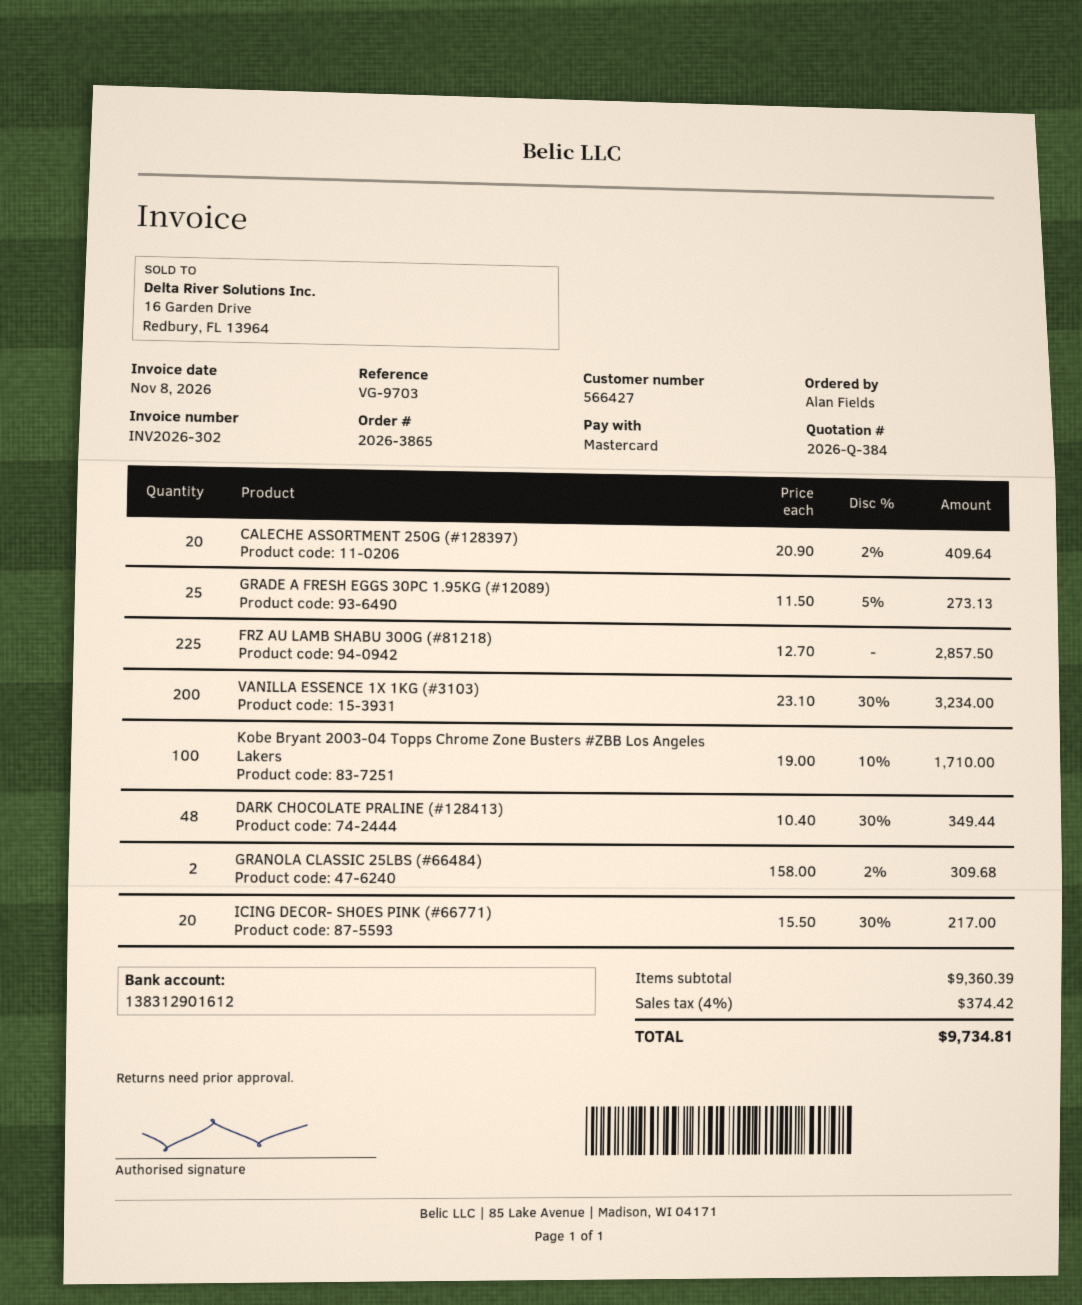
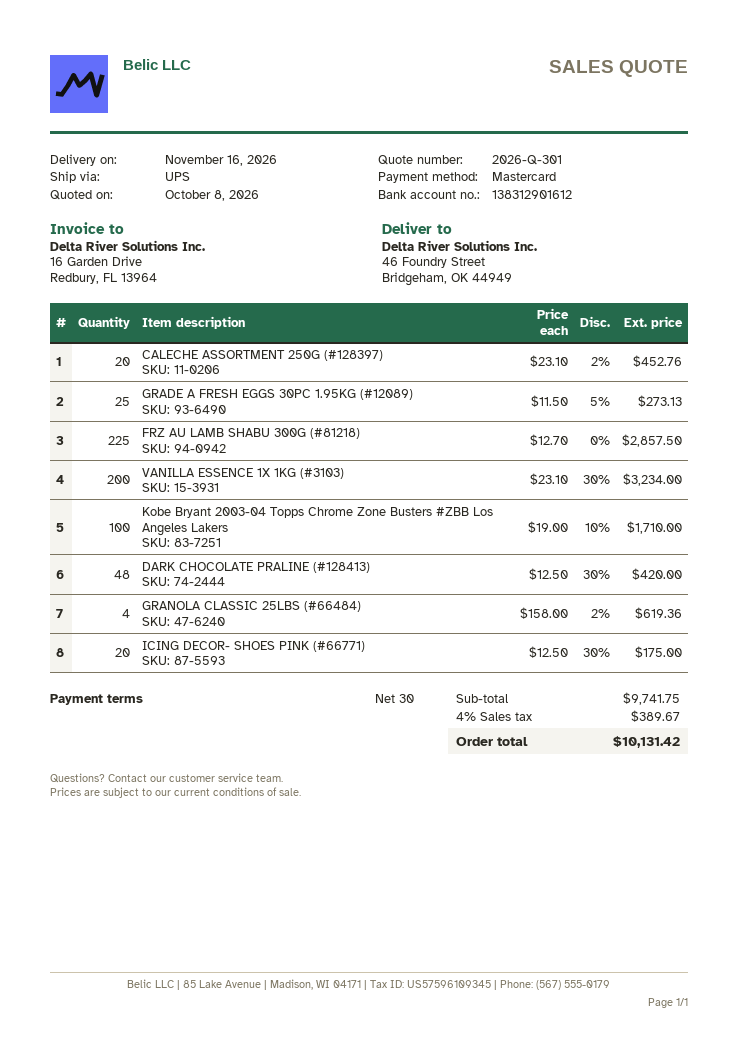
quote number: 2026-Q-384 -> 2026-Q-301
CALECHE ASSORTMENT 250G (#128397): 20 x 20.90 - 2% = 409.64 -> 20 x 23.10 - 2% = 452.76
DARK CHOCOLATE PRALINE (#128413): 48 x 10.40 - 30% = 349.44 -> 48 x 12.50 - 30% = 420.00
GRANOLA CLASSIC 25LBS (#66484): 2 x 158.00 - 2% = 309.68 -> 4 x 158.00 - 2% = 619.36
ICING DECOR- SHOES PINK (#66771): 20 x 15.50 - 30% = 217.00 -> 20 x 12.50 - 30% = 175.00
subtotal: 9360.39 -> 9741.75
tax: 4% = 374.42 -> 4% = 389.67
total: 9734.81 -> 10131.42

